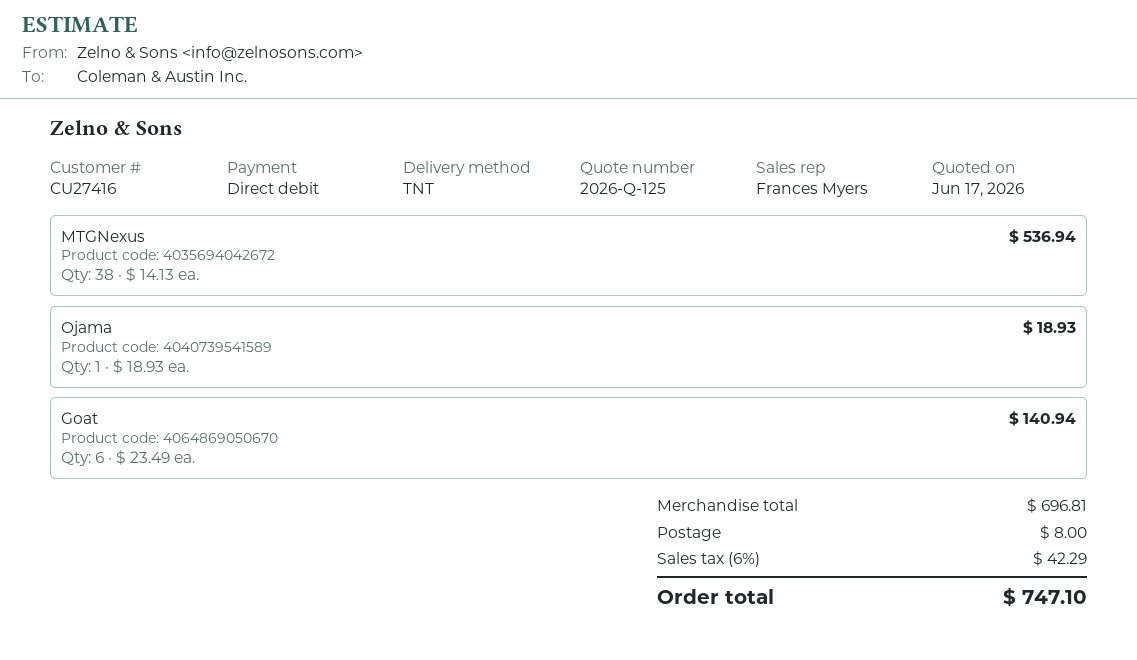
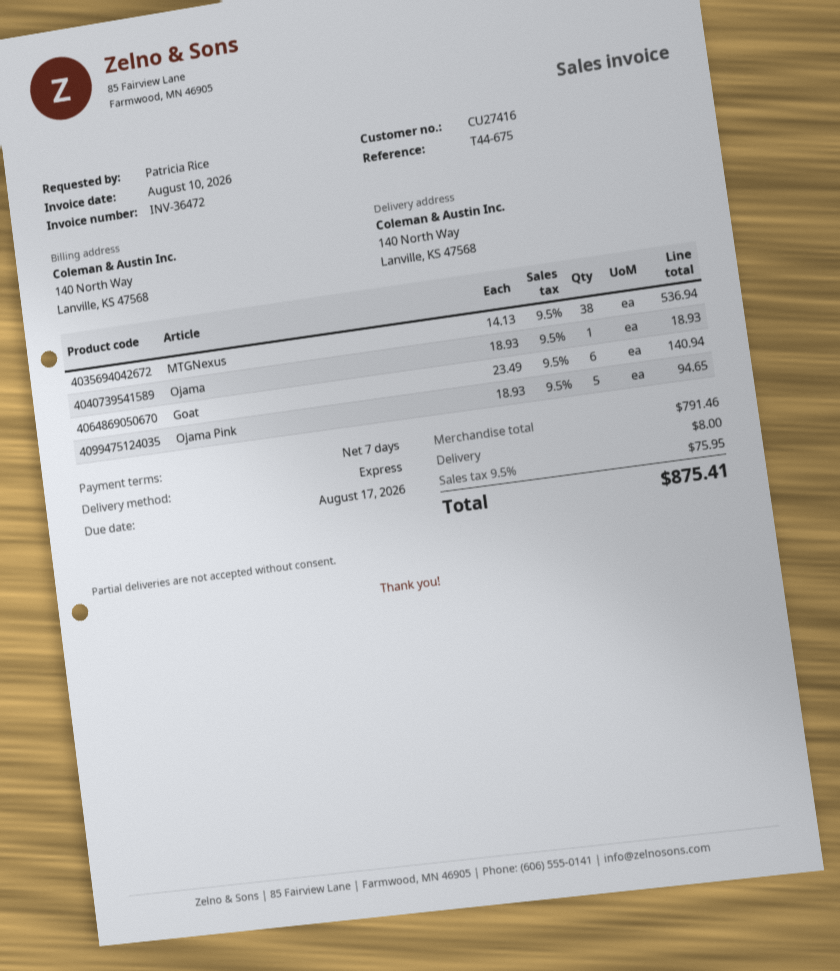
shipping method: TNT -> express
Ojama Pink: none -> 5 x 18.93 = 94.65
subtotal: 696.81 -> 791.46
tax: 6% = 42.29 -> 9.5% = 75.95
total: 747.10 -> 875.41

